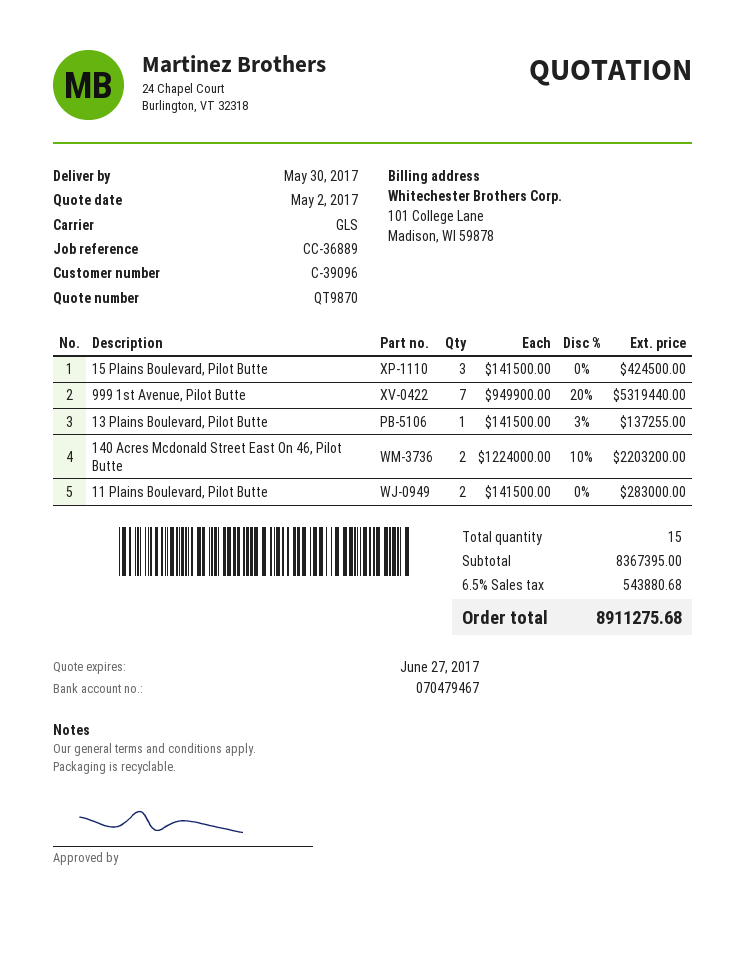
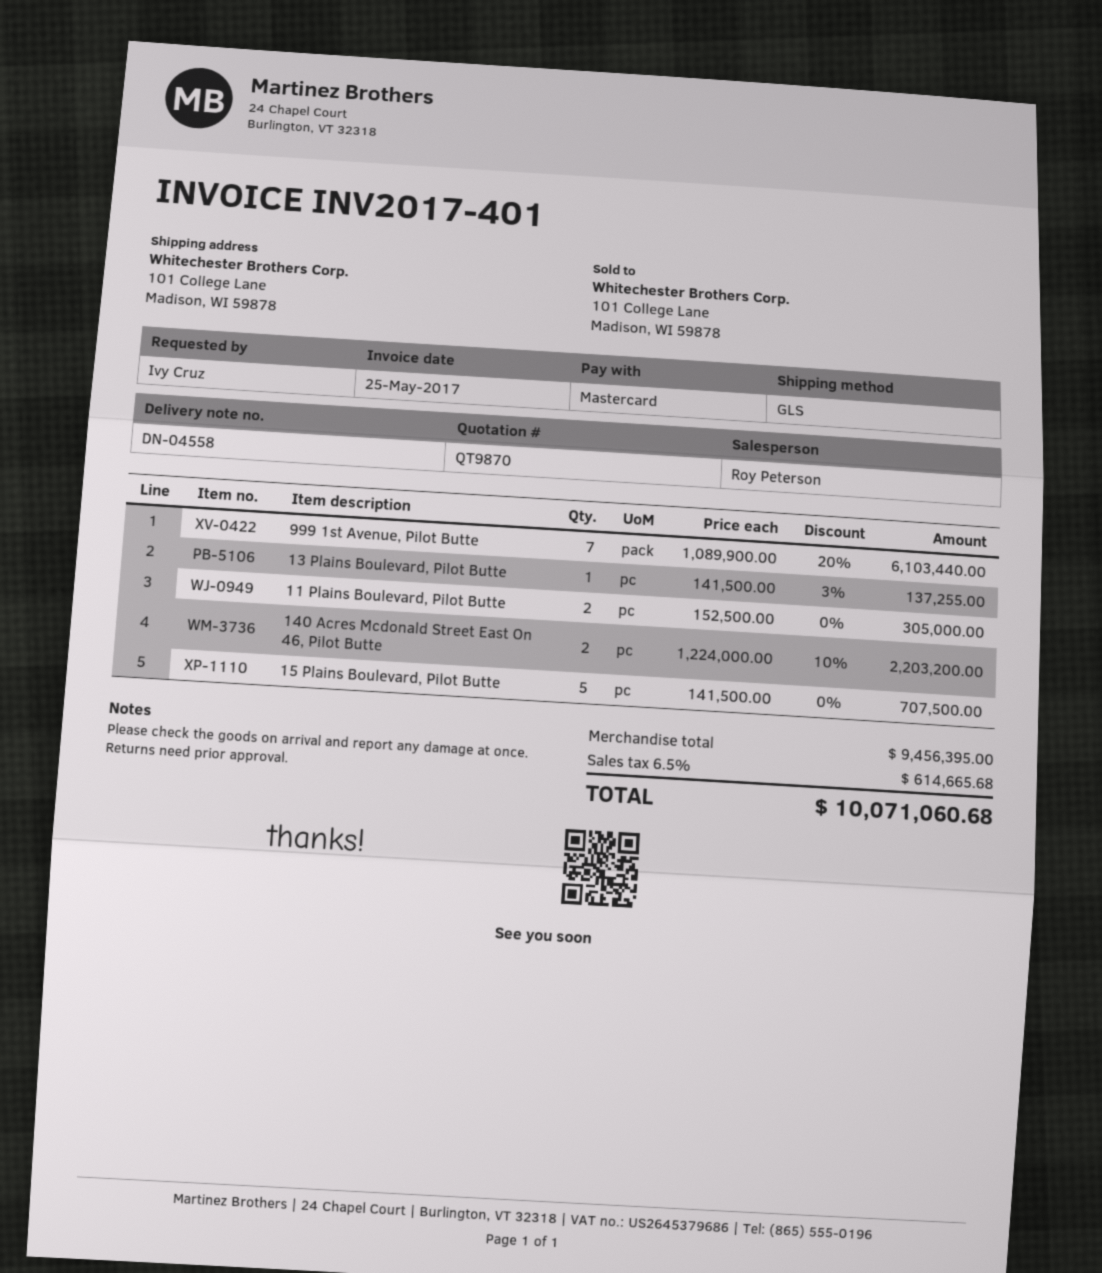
15 Plains Boulevard, Pilot Butte: 3 x 141500.00 = 424500.00 -> 5 x 141500.00 = 707500.00
999 1st Avenue, Pilot Butte: 7 x 949900.00 - 20% = 5319440.00 -> 7 x 1089900.00 - 20% = 6103440.00
11 Plains Boulevard, Pilot Butte: 2 x 141500.00 = 283000.00 -> 2 x 152500.00 = 305000.00
subtotal: 8367395.00 -> 9456395.00
tax: 6.5% = 543880.68 -> 6.5% = 614665.68
total: 8911275.68 -> 10071060.68

